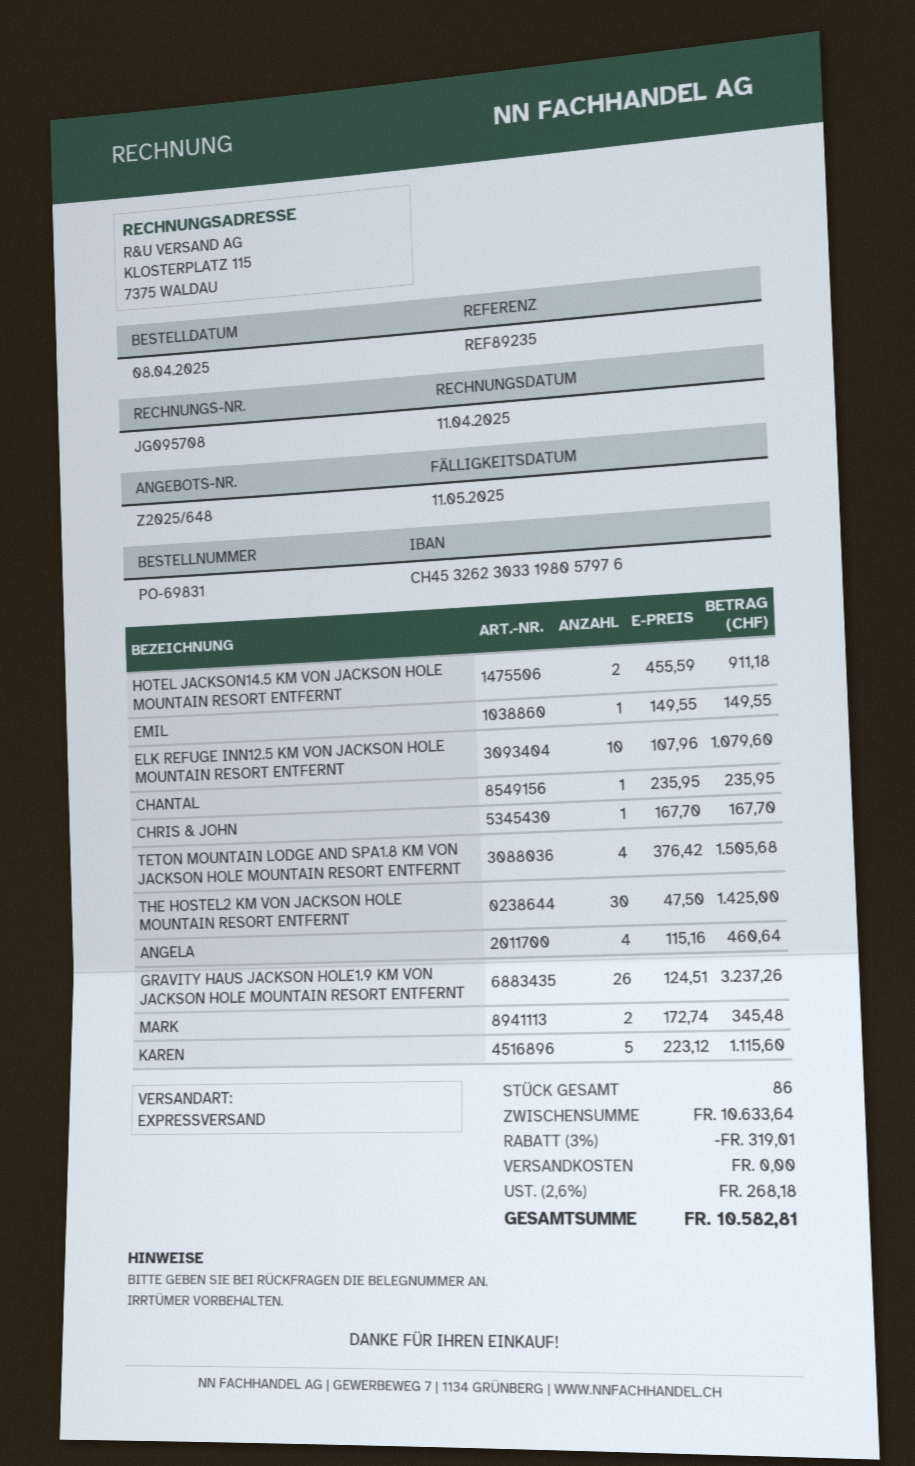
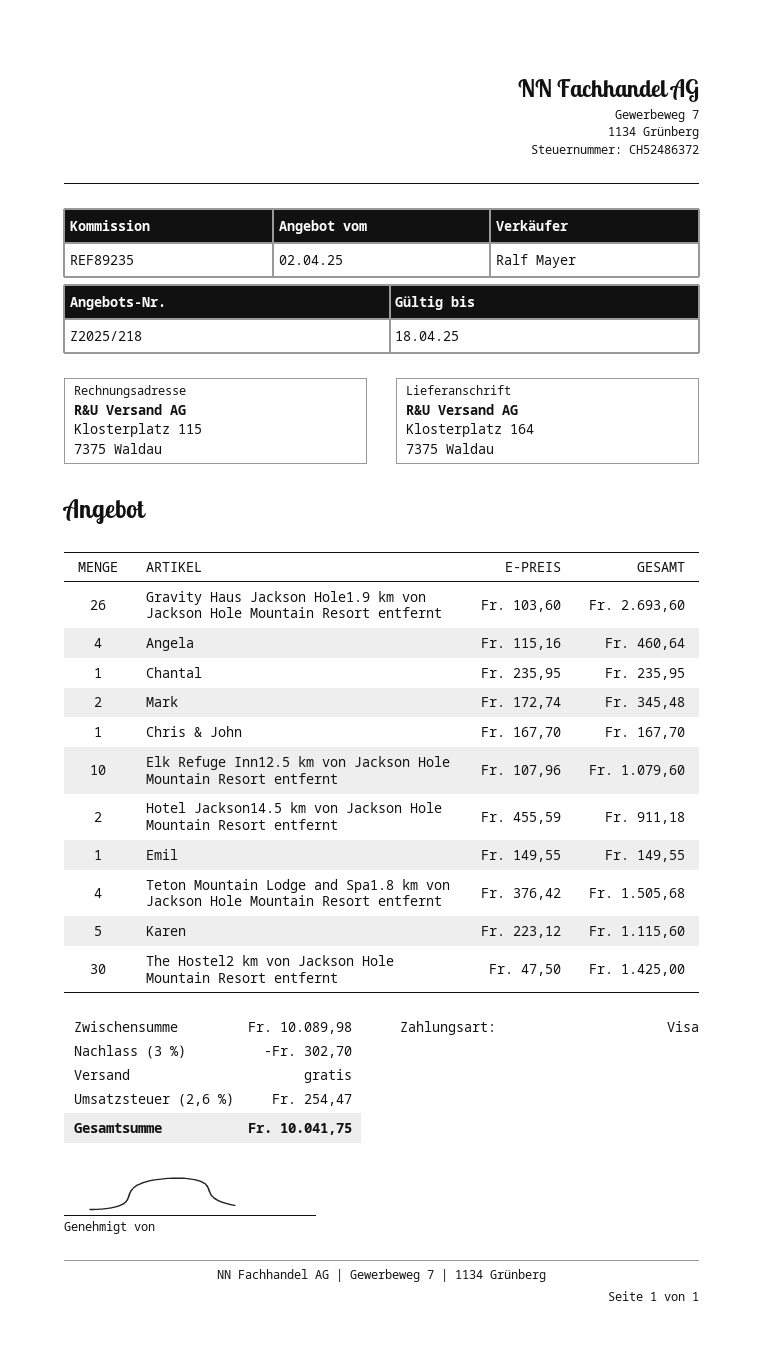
quote number: Z2025/648 -> Z2025/218
GRAVITY HAUS JACKSON HOLE1.9 KM VON JACKSON HOLE MOUNTAIN RESORT ENTFERNT: 26 x 124.51 = 3237.26 -> 26 x 103.60 = 2693.60
subtotal: 10633.64 -> 10089.98
discount: 3% = 319.01 -> 3% = 302.70
tax: 2.6% = 268.18 -> 2.6% = 254.47
total: 10582.81 -> 10041.75

